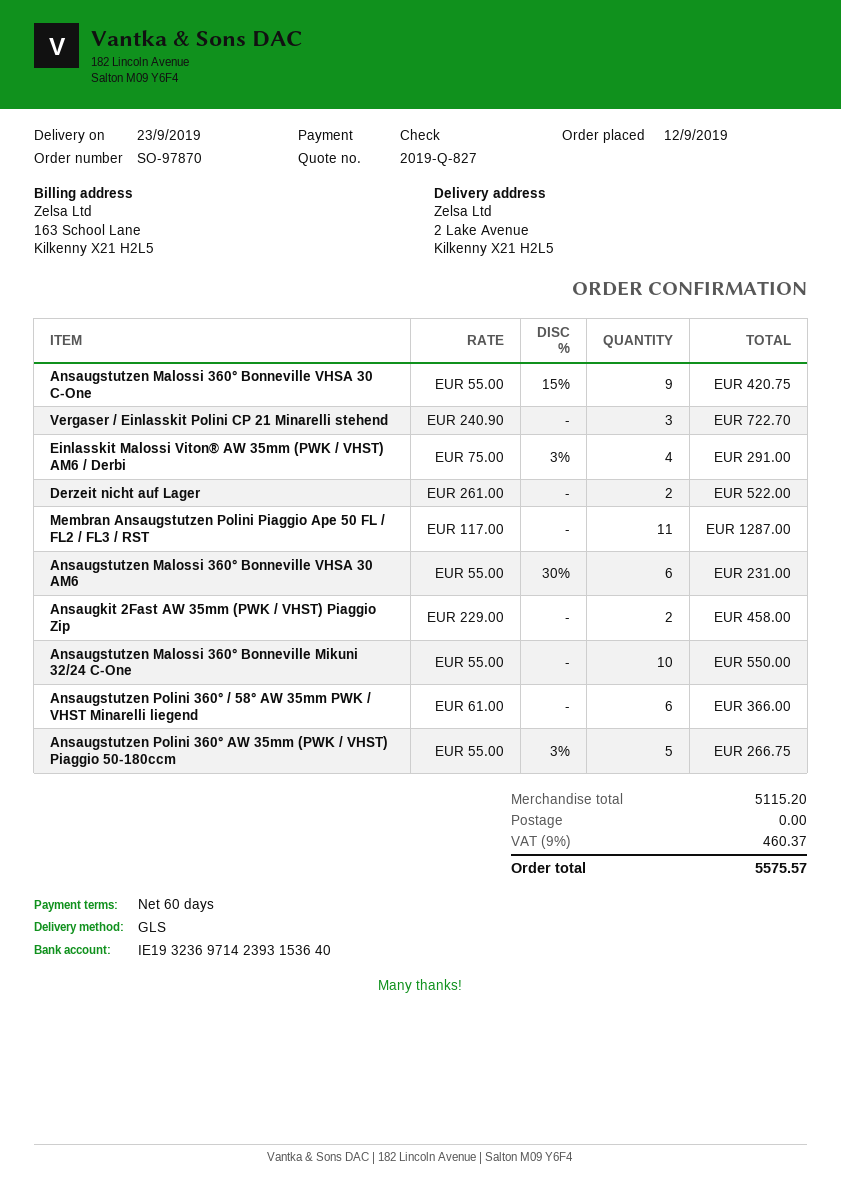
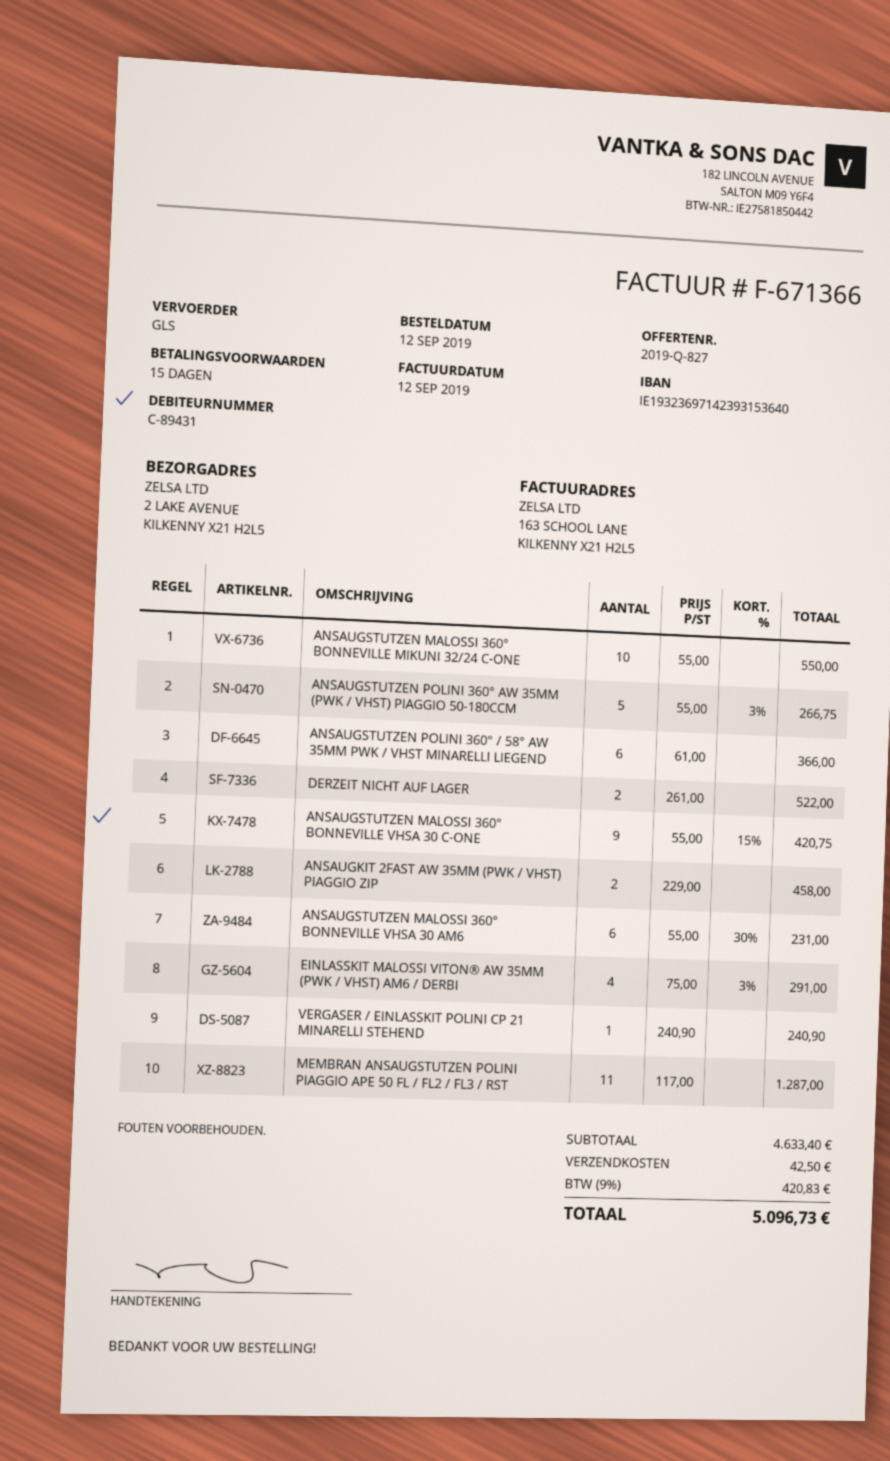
payment terms: 60 days -> 15 days
Vergaser / Einlasskit Polini CP 21 Minarelli stehend: 3 x 240.90 = 722.70 -> 1 x 240.90 = 240.90
subtotal: 5115.20 -> 4633.40
shipping: 0.00 -> 42.50
tax: 9% = 460.37 -> 9% = 420.83
total: 5575.57 -> 5096.73

